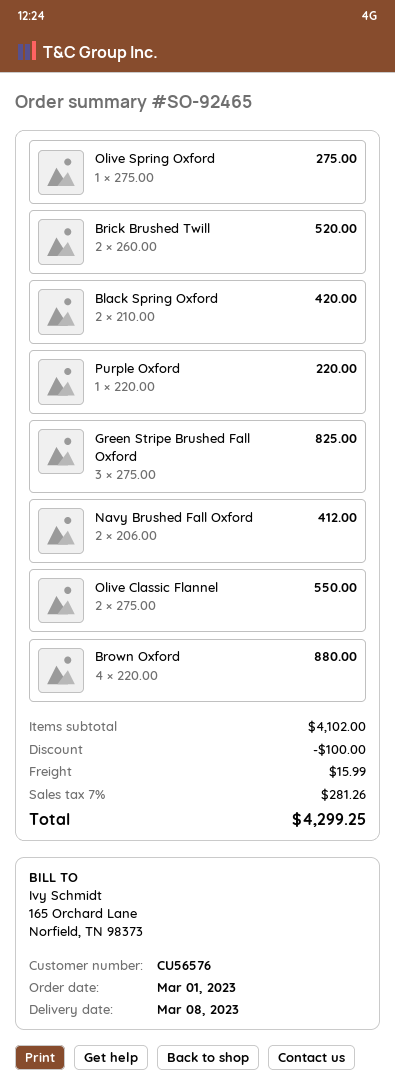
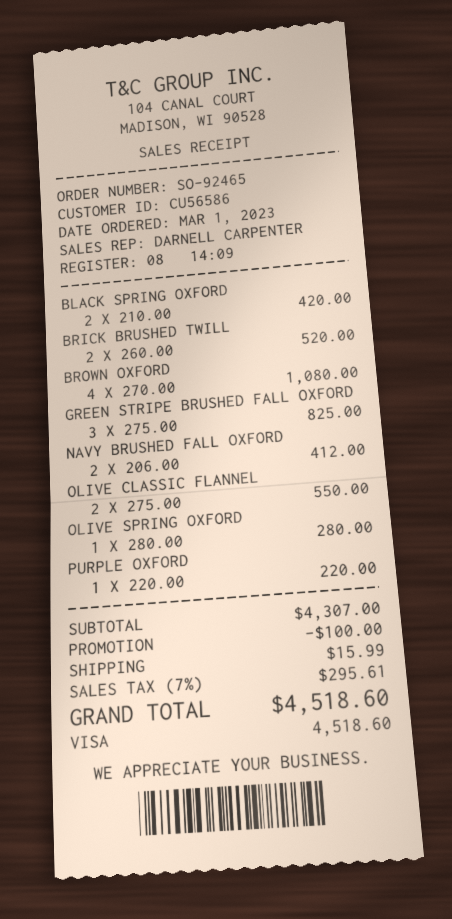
customer number: CU56576 -> CU56586
Olive Spring Oxford: 1 x 275.00 = 275.00 -> 1 x 280.00 = 280.00
Brown Oxford: 4 x 220.00 = 880.00 -> 4 x 270.00 = 1080.00
subtotal: 4102.00 -> 4307.00
tax: 7% = 281.26 -> 7% = 295.61
total: 4299.25 -> 4518.60

